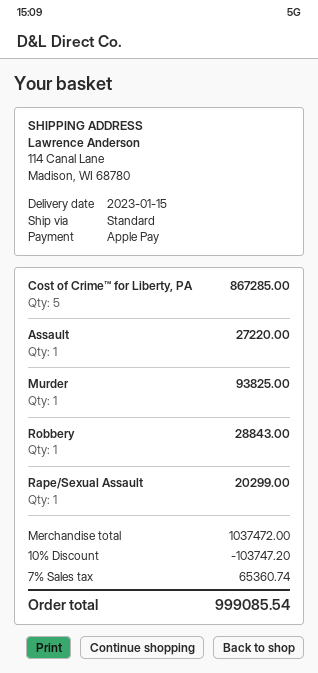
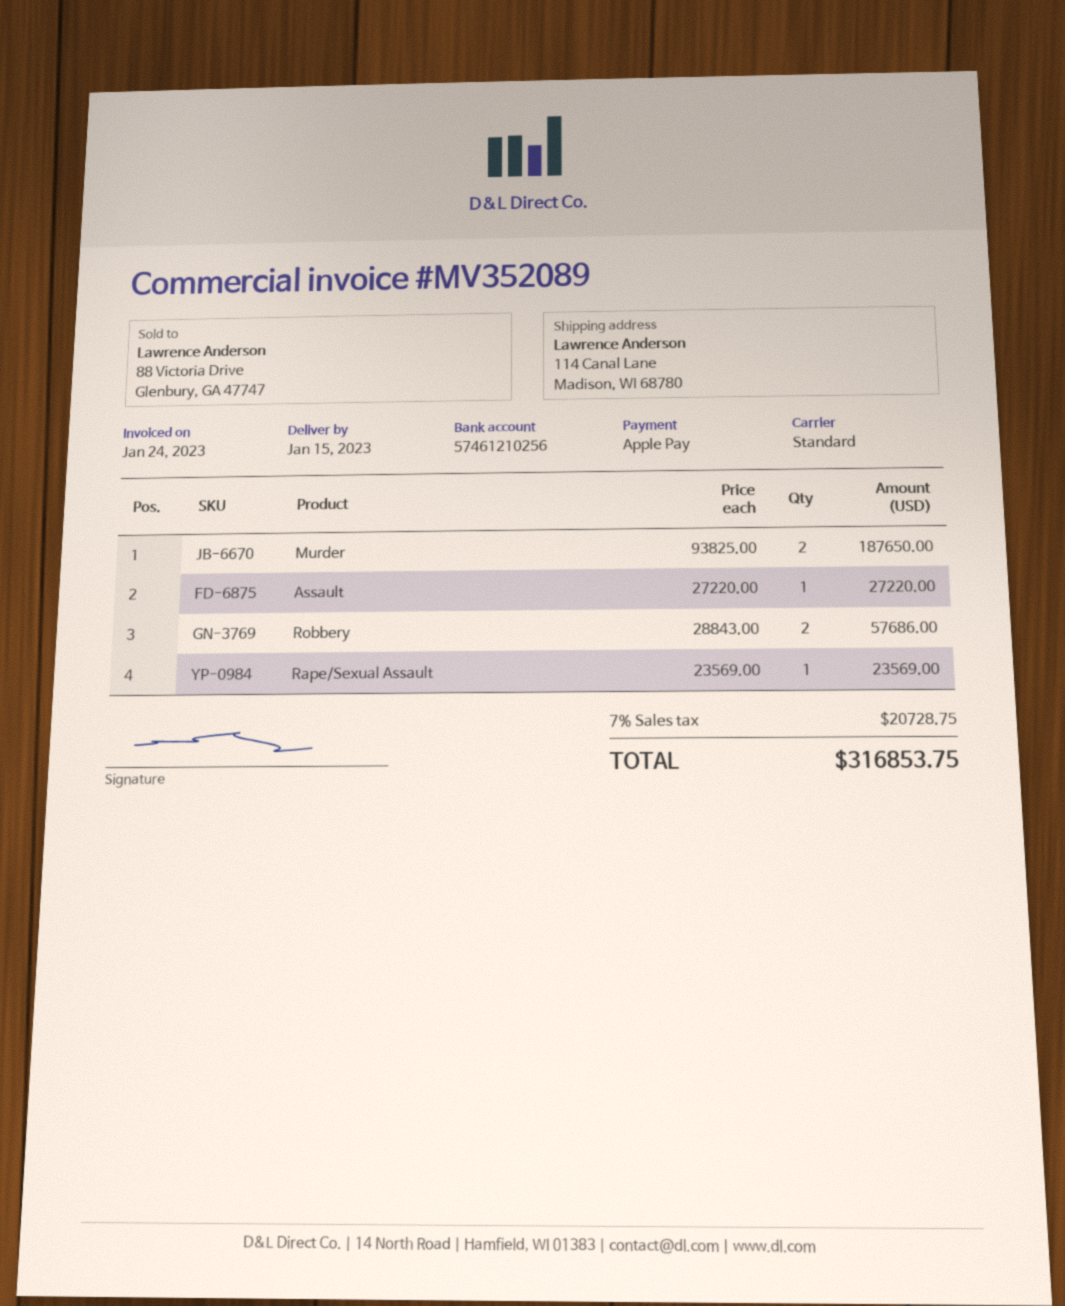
Cost of Crime™ for Liberty, PA: 5 for 867285.00 -> none
Murder: 1 for 93825.00 -> 2 for 187650.00
Robbery: 1 for 28843.00 -> 2 for 57686.00
Rape/Sexual Assault: 1 for 20299.00 -> 1 for 23569.00
discount: 10% = 103747.20 -> none
tax: 7% = 65360.74 -> 7% = 20728.75
total: 999085.54 -> 316853.75

